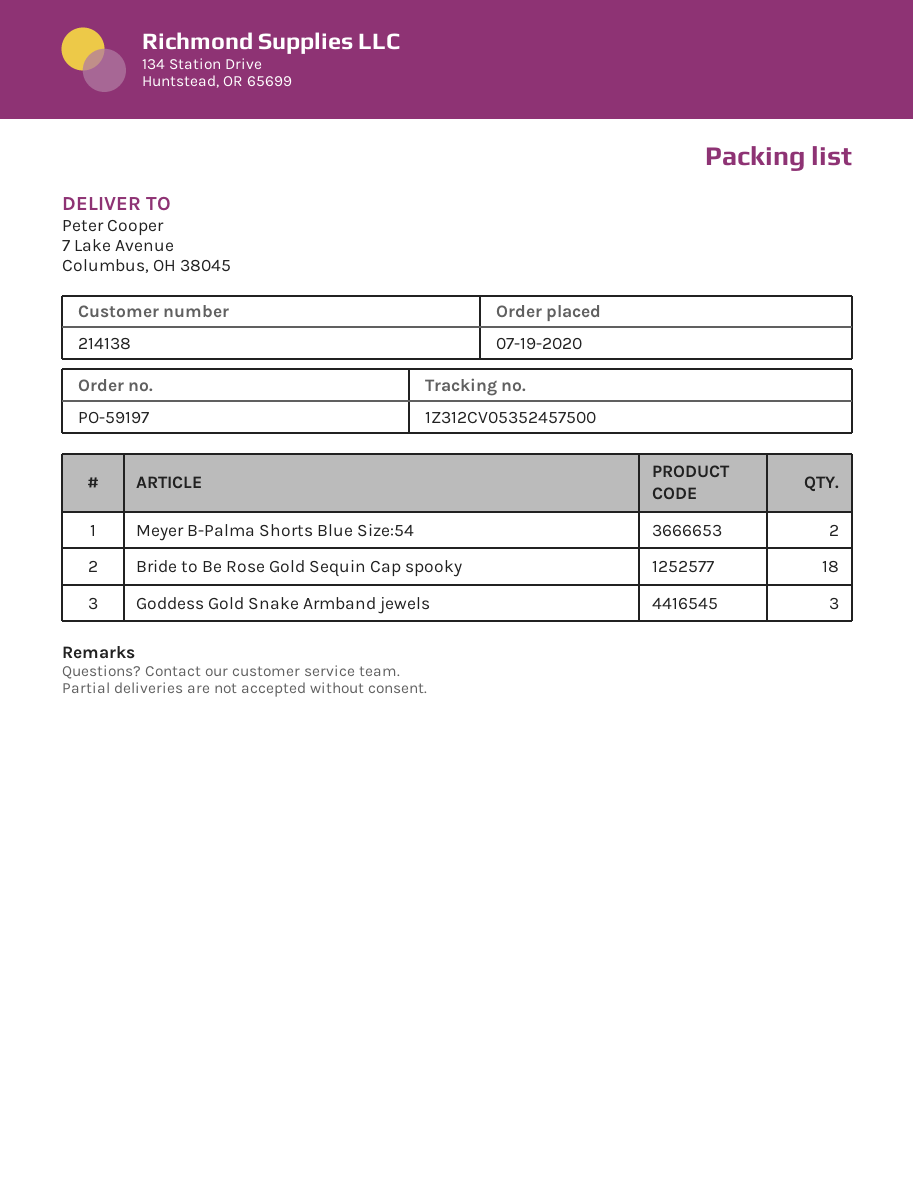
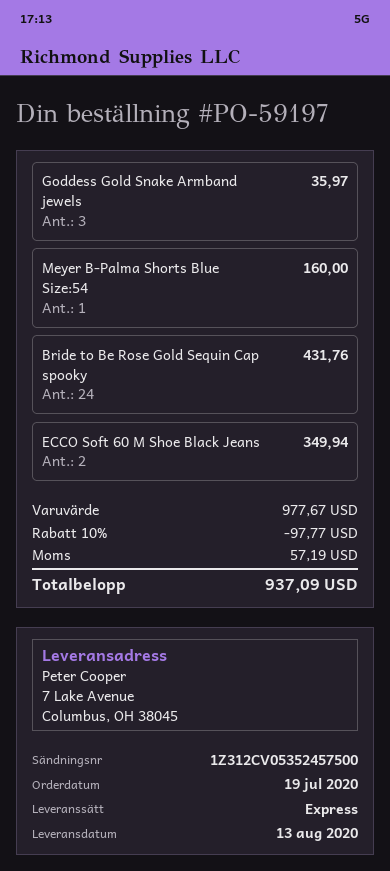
Meyer B-Palma Shorts Blue Size:54: 2 -> 1
Bride to Be Rose Gold Sequin Cap spooky: 18 -> 24
ECCO Soft 60 M Shoe Black Jeans: none -> 2

